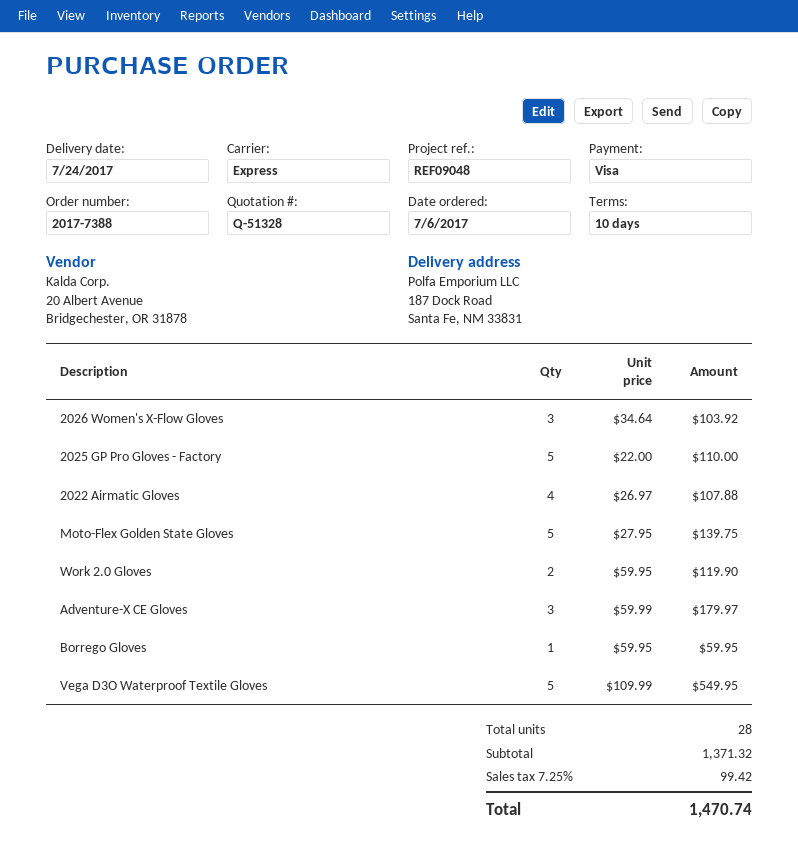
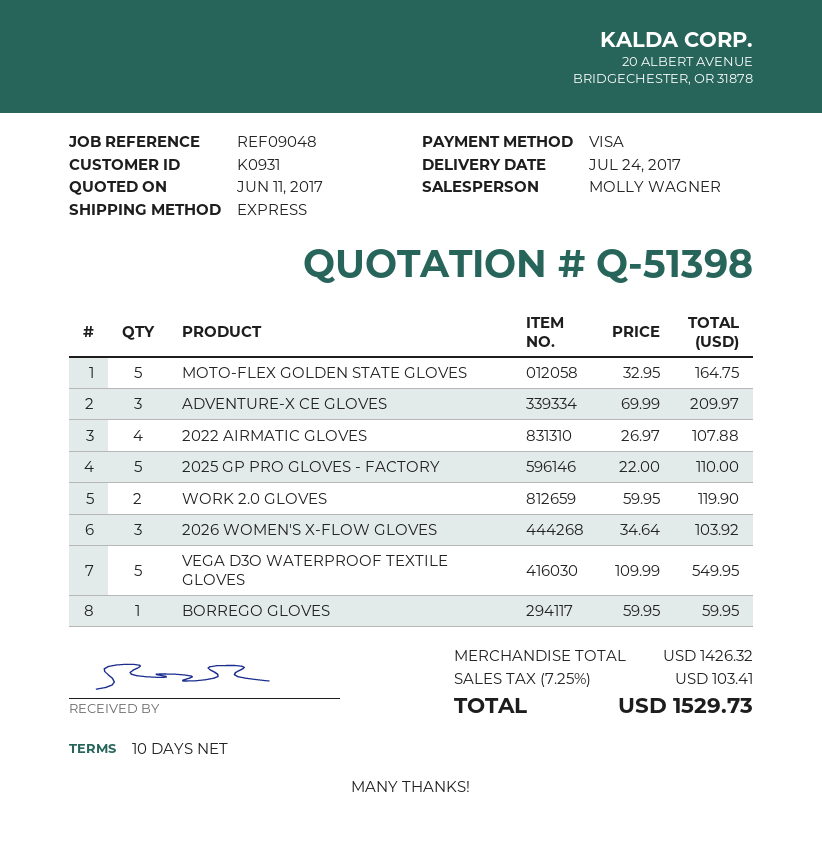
quote number: Q-51328 -> Q-51398
Moto-Flex Golden State Gloves: 5 x 27.95 = 139.75 -> 5 x 32.95 = 164.75
Adventure-X CE Gloves: 3 x 59.99 = 179.97 -> 3 x 69.99 = 209.97
subtotal: 1371.32 -> 1426.32
tax: 7.25% = 99.42 -> 7.25% = 103.41
total: 1470.74 -> 1529.73

